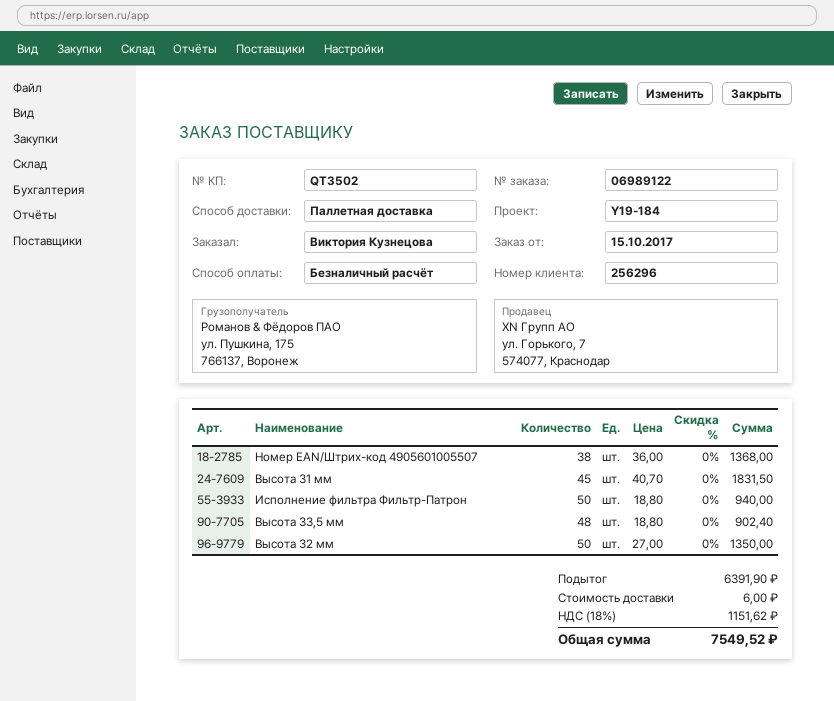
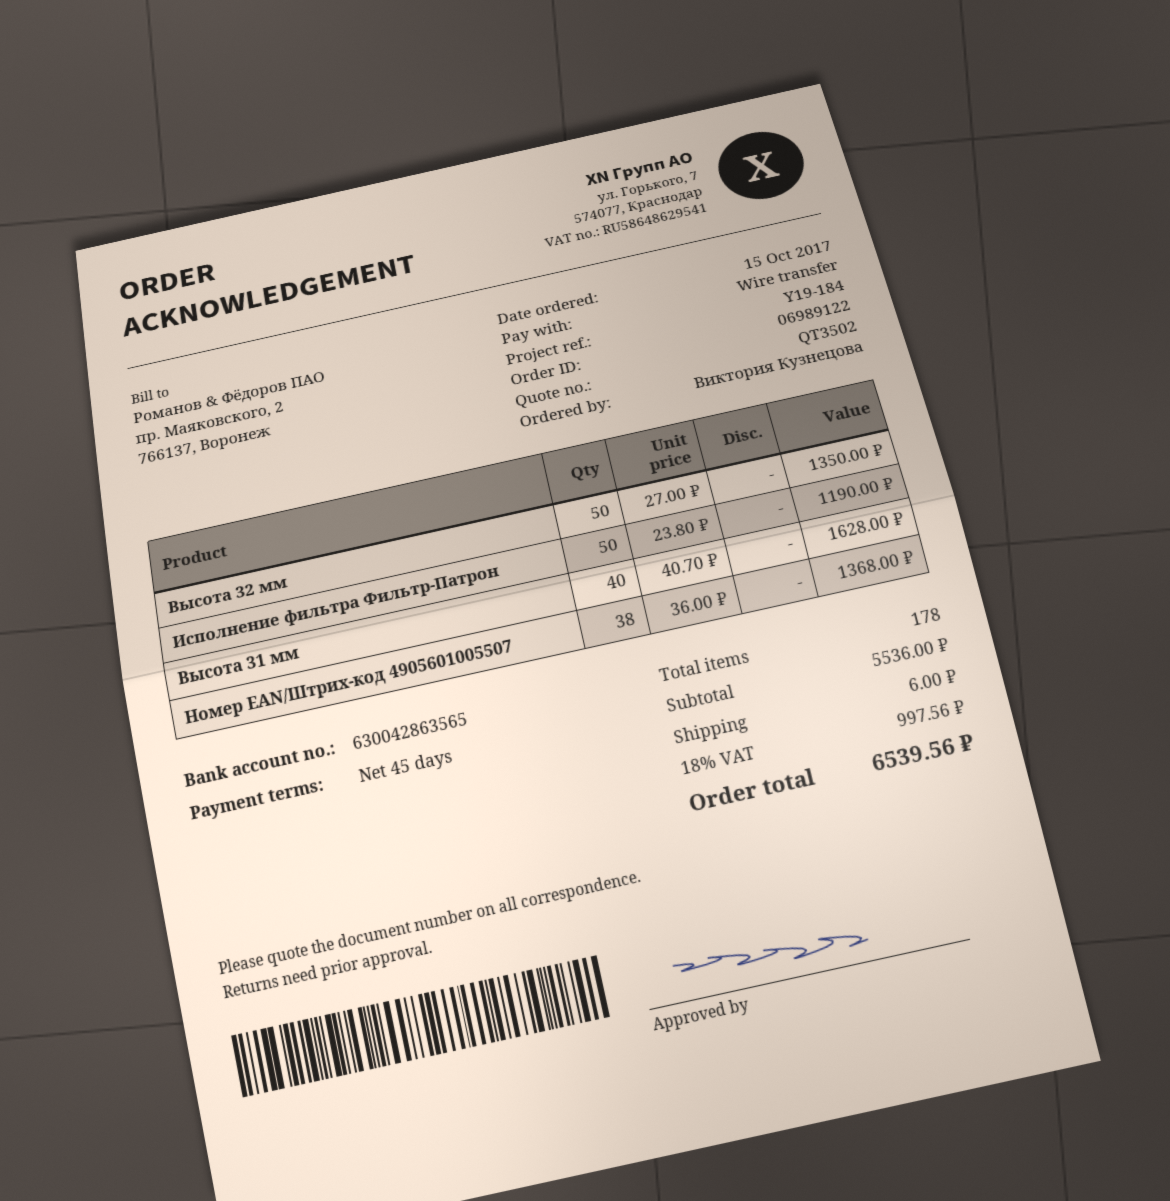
Высота 31 мм: 45 x 40.70 = 1831.50 -> 40 x 40.70 = 1628.00
Исполнение фильтра Фильтр-Патрон: 50 x 18.80 = 940.00 -> 50 x 23.80 = 1190.00
Высота 33,5 мм: 48 x 18.80 = 902.40 -> none
subtotal: 6391.90 -> 5536.00
tax: 18% = 1151.62 -> 18% = 997.56
total: 7549.52 -> 6539.56

